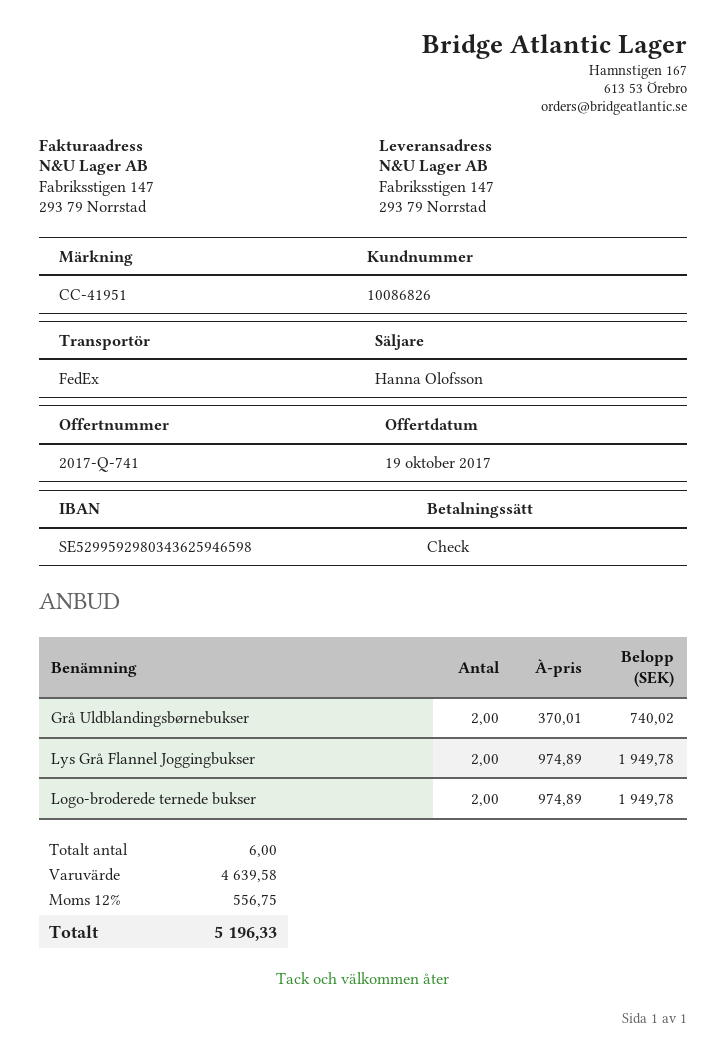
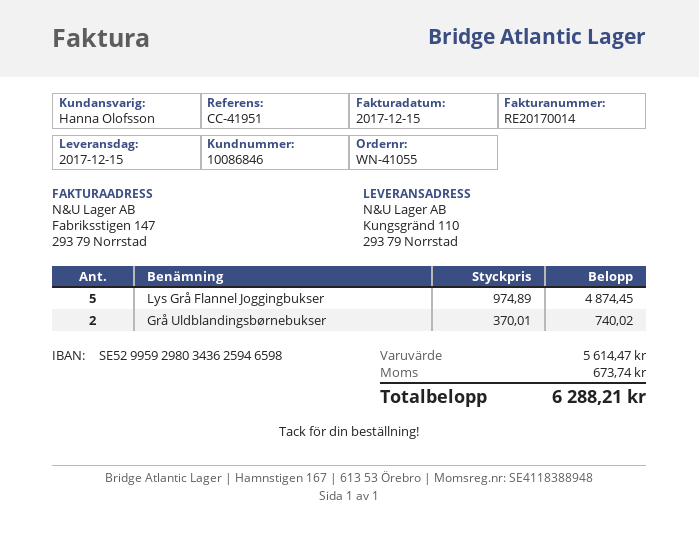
customer number: 10086826 -> 10086846
ship to: Fabriksstigen 147, 293 79 Norrstad -> Kungsgränd 110, 293 79 Norrstad
Lys Grå Flannel Joggingbukser: 2 x 974.89 = 1949.78 -> 5 x 974.89 = 4874.45
Logo-broderede ternede bukser: 2 x 974.89 = 1949.78 -> none
subtotal: 4639.58 -> 5614.47
tax: 556.75 -> 673.74
total: 5196.33 -> 6288.21

